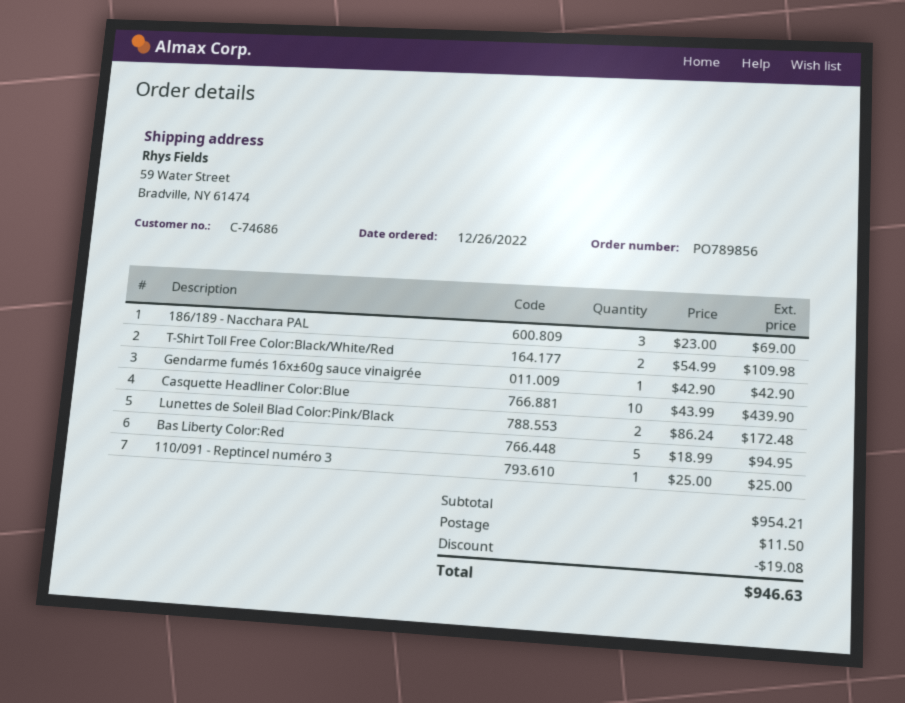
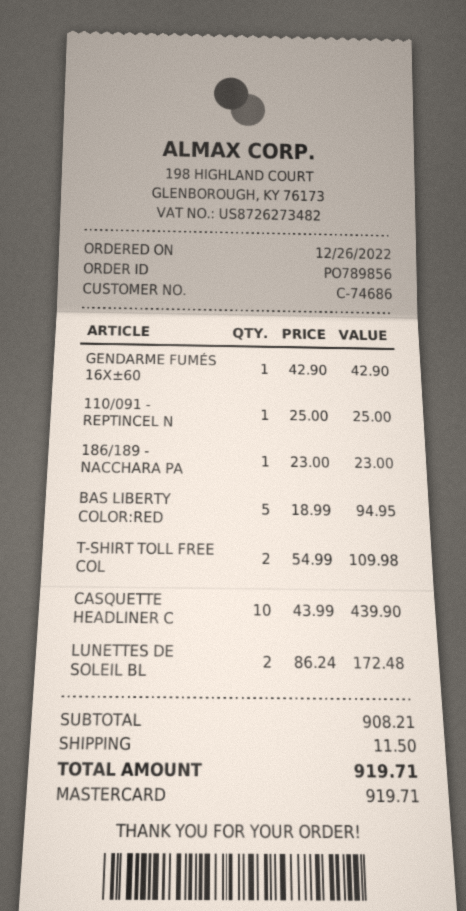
186/189 - Nacchara PAL: 3 x 23.00 = 69.00 -> 1 x 23.00 = 23.00
subtotal: 954.21 -> 908.21
discount: 19.08 -> none
total: 946.63 -> 919.71

